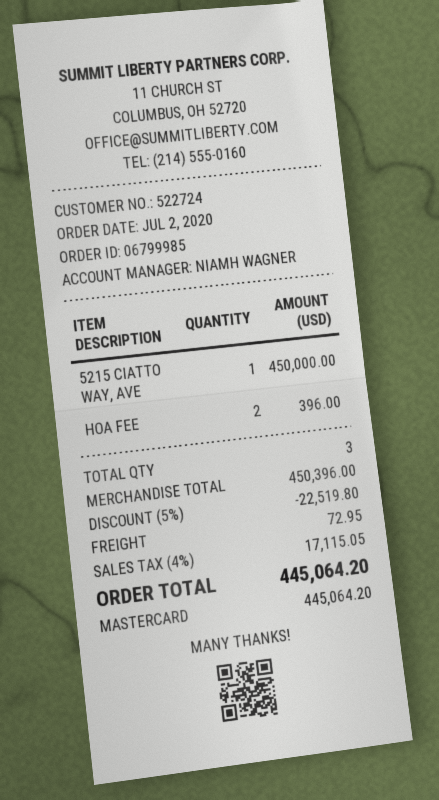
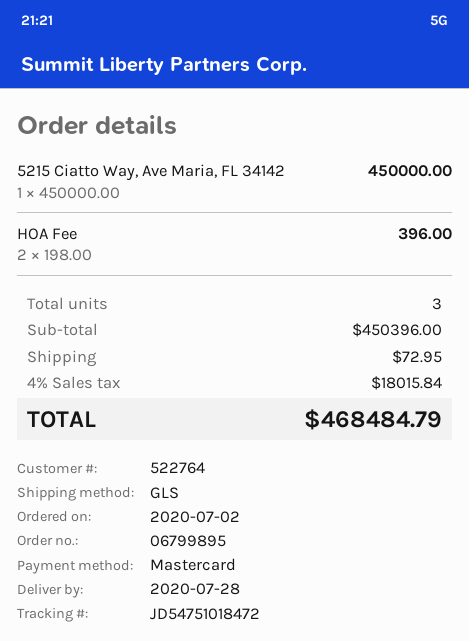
order number: 06799985 -> 06799895
customer number: 522724 -> 522764
discount: 5% = 22519.80 -> none
tax: 4% = 17115.05 -> 4% = 18015.84
total: 445064.20 -> 468484.79

